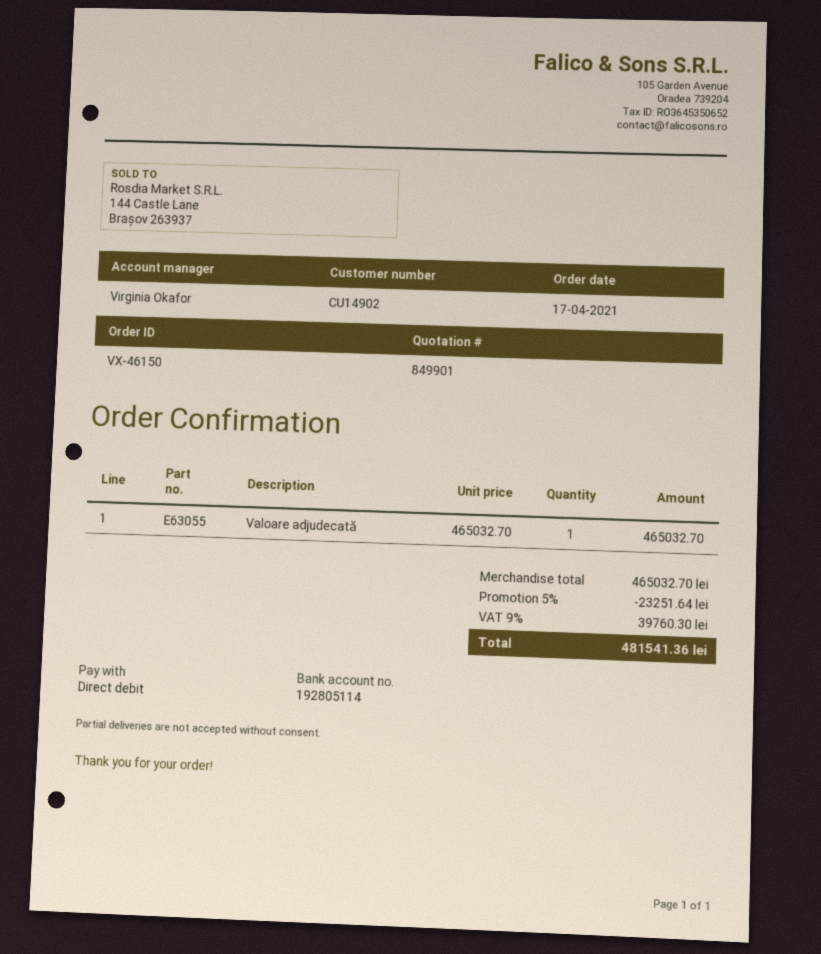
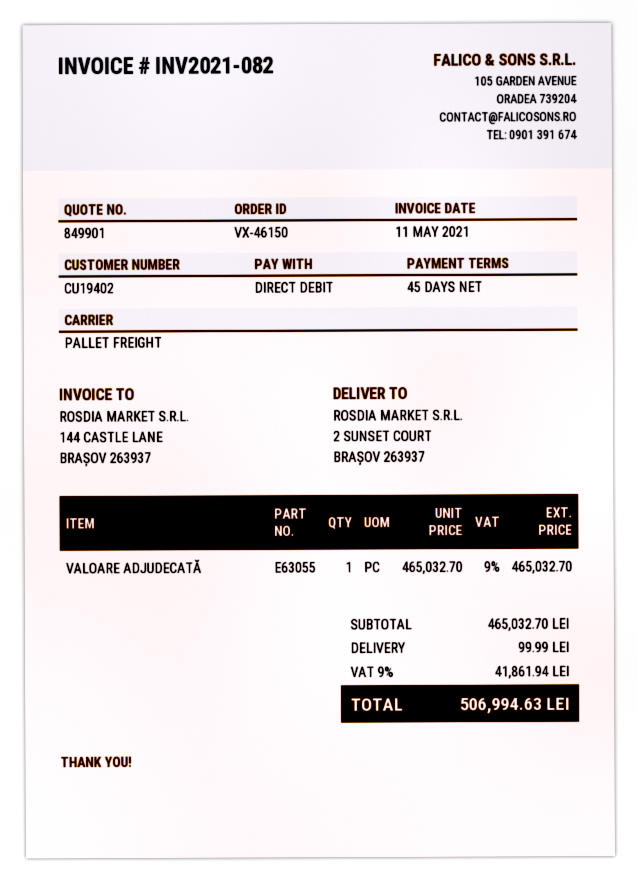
customer number: CU14902 -> CU19402
discount: 5% = 23251.64 -> none
shipping: none -> 99.99
tax: 9% = 39760.30 -> 9% = 41861.94
total: 481541.36 -> 506994.63

